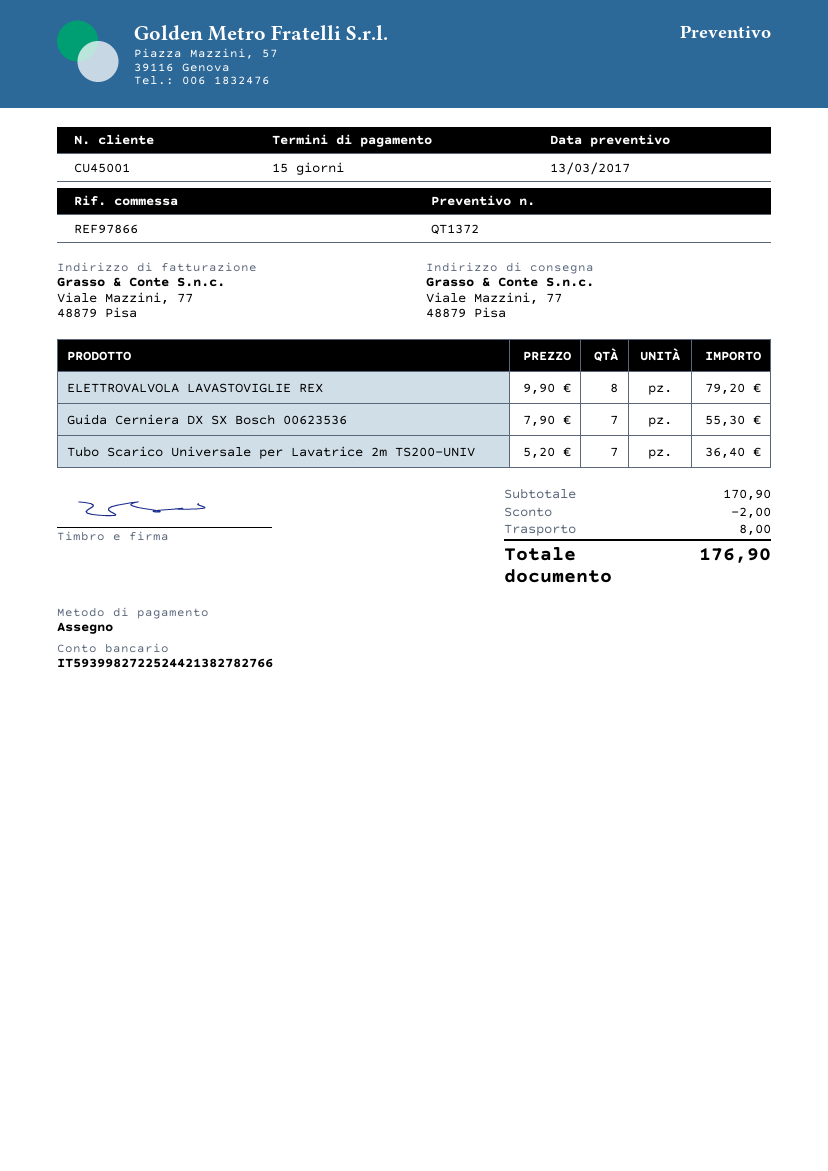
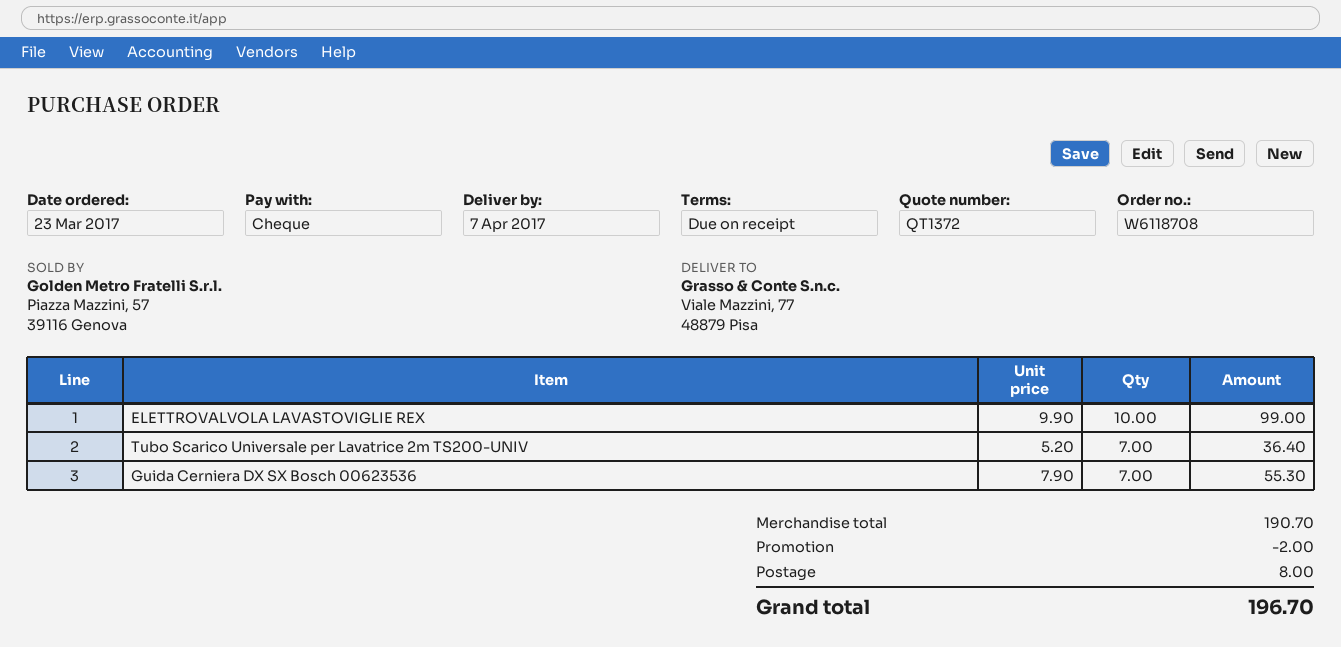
payment terms: 15 days -> on receipt
ELETTROVALVOLA LAVASTOVIGLIE REX: 8 x 9.90 = 79.20 -> 10 x 9.90 = 99.00
subtotal: 170.90 -> 190.70
total: 176.90 -> 196.70

